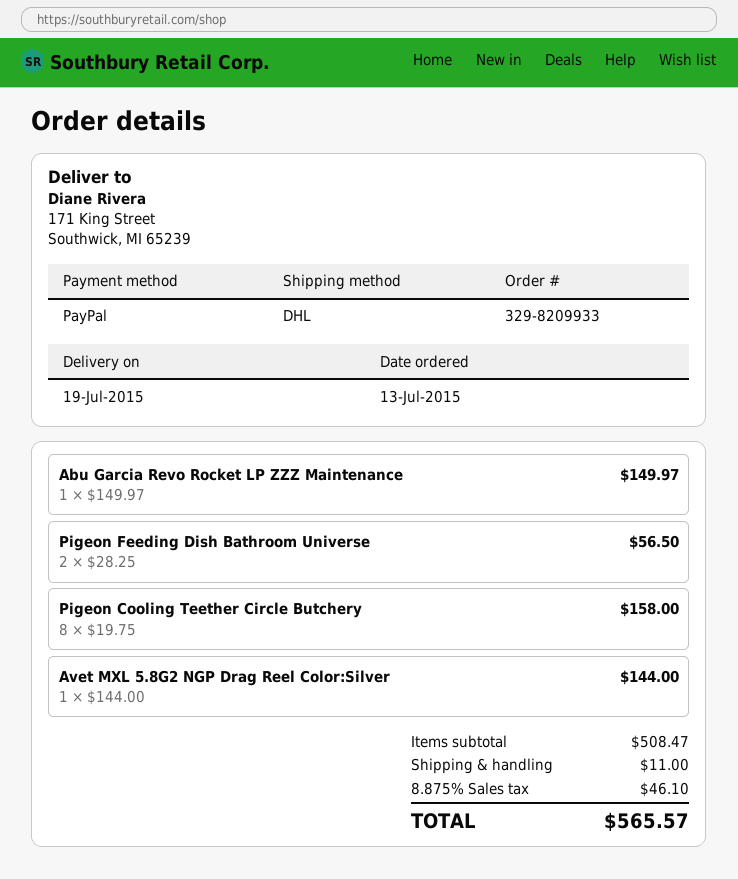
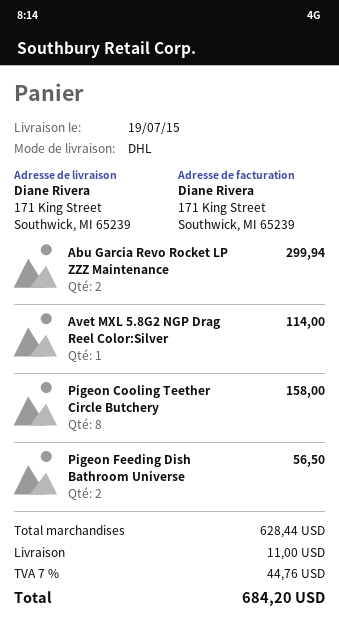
Abu Garcia Revo Rocket LP ZZZ Maintenance: 1 for 149.97 -> 2 for 299.94
Avet MXL 5.8G2 NGP Drag Reel Color:Silver: 1 for 144.00 -> 1 for 114.00
subtotal: 508.47 -> 628.44
tax: 8.875% = 46.10 -> 7% = 44.76
total: 565.57 -> 684.20

